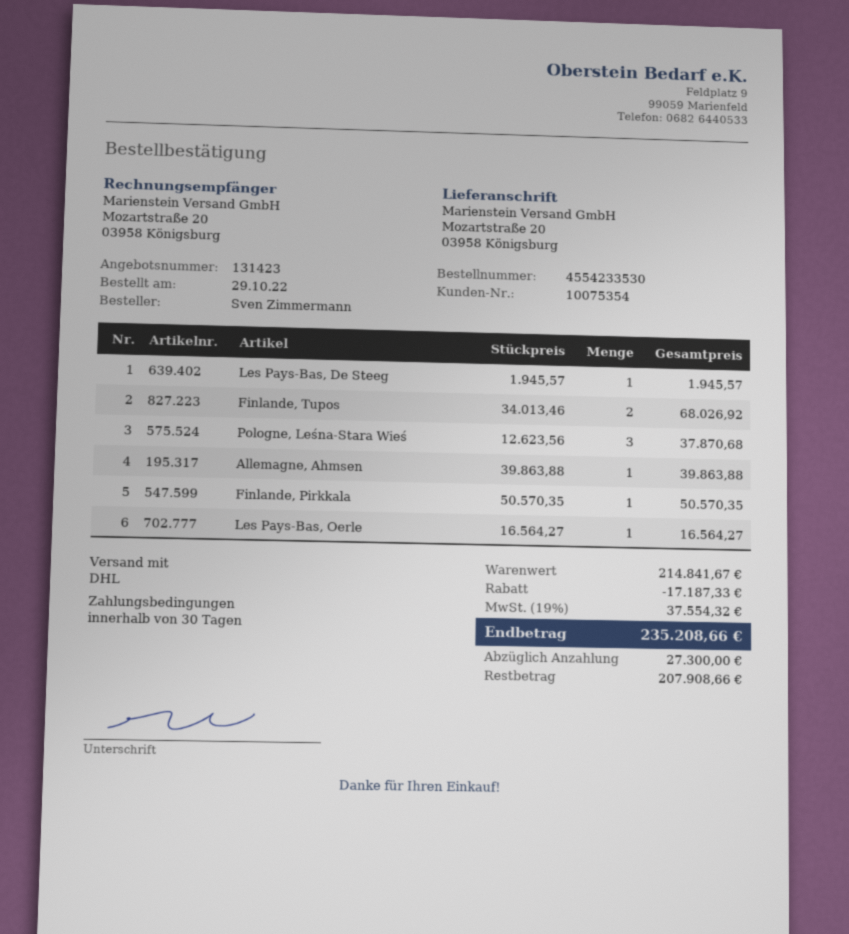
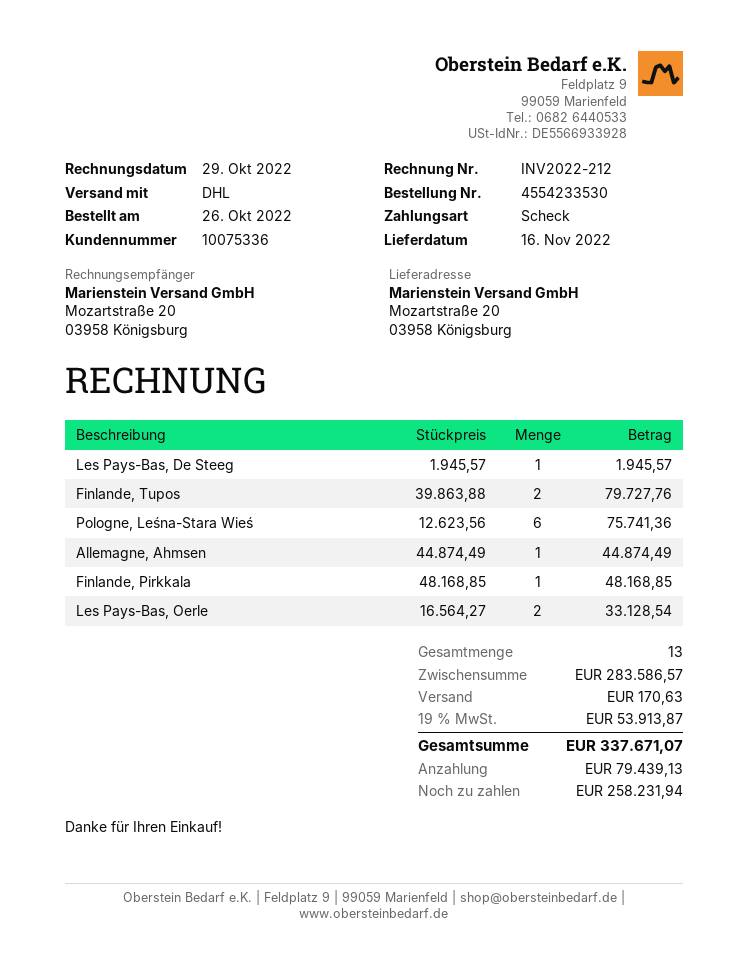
order date: 2022-10-29 -> 2022-10-26
customer number: 10075354 -> 10075336
Finlande, Tupos: 2 x 34013.46 = 68026.92 -> 2 x 39863.88 = 79727.76
Pologne, Leśna-Stara Wieś: 3 x 12623.56 = 37870.68 -> 6 x 12623.56 = 75741.36
Allemagne, Ahmsen: 1 x 39863.88 = 39863.88 -> 1 x 44874.49 = 44874.49
Finlande, Pirkkala: 1 x 50570.35 = 50570.35 -> 1 x 48168.85 = 48168.85
Les Pays-Bas, Oerle: 1 x 16564.27 = 16564.27 -> 2 x 16564.27 = 33128.54
subtotal: 214841.67 -> 283586.57
discount: 17187.33 -> none
shipping: none -> 170.63
tax: 19% = 37554.32 -> 19% = 53913.87
total: 235208.66 -> 337671.07
deposit: 27300.00 -> 79439.13
balance: 207908.66 -> 258231.94

